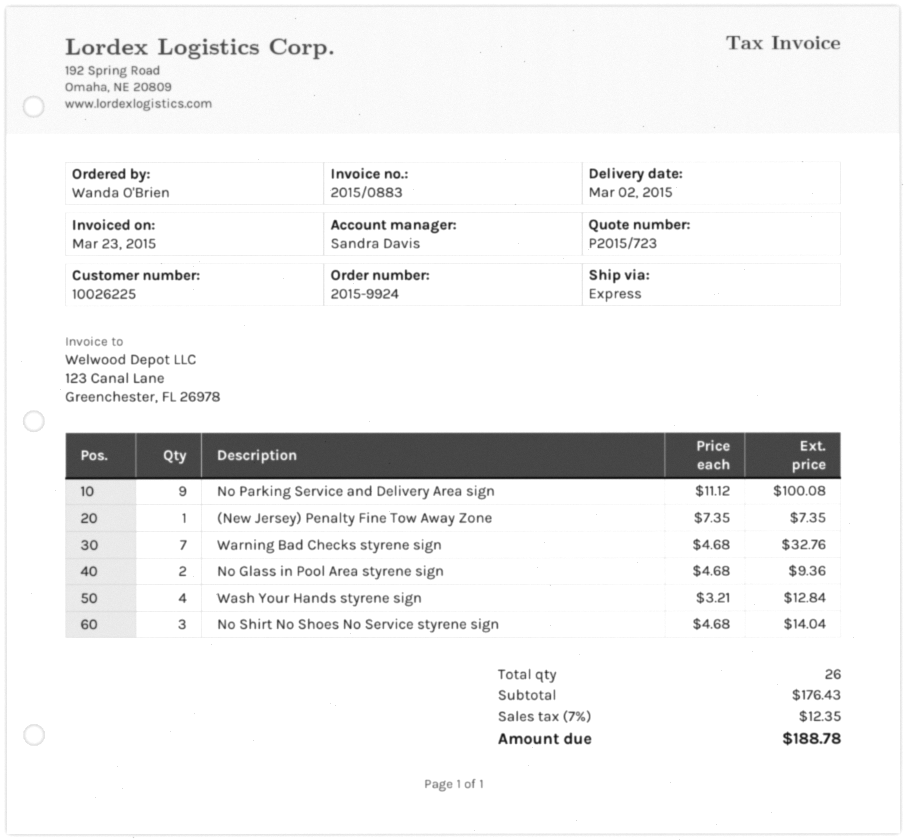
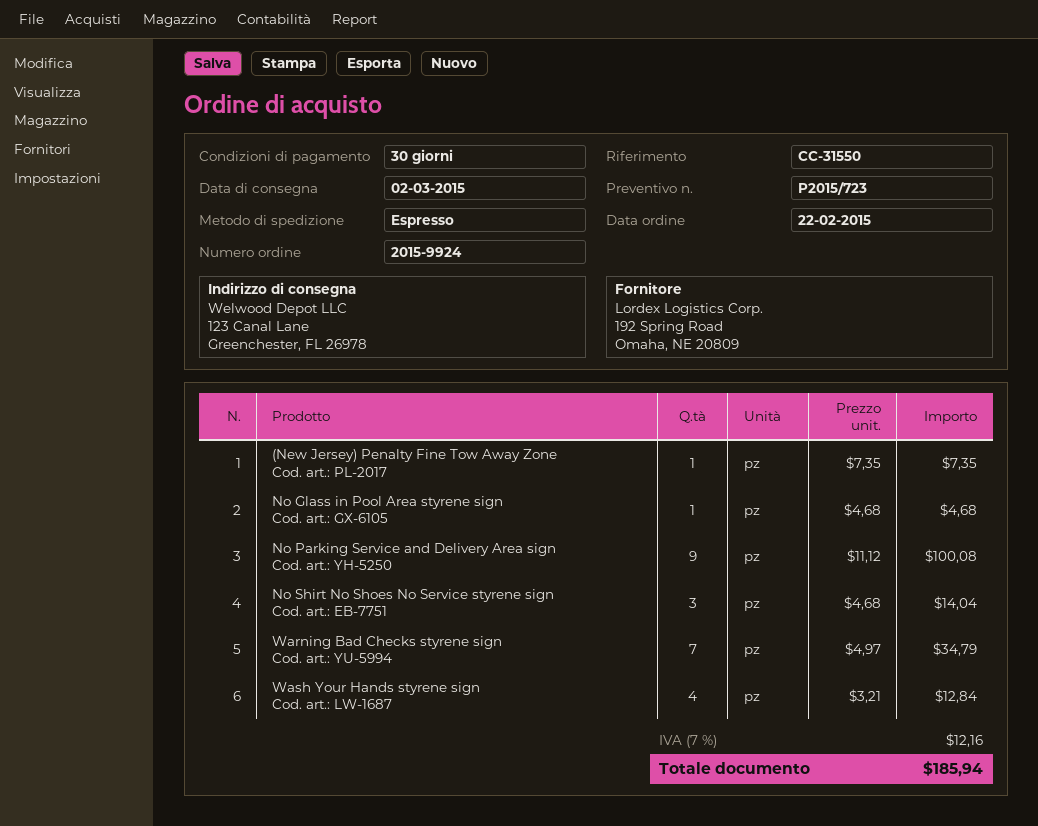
Warning Bad Checks styrene sign: 7 x 4.68 = 32.76 -> 7 x 4.97 = 34.79
No Glass in Pool Area styrene sign: 2 x 4.68 = 9.36 -> 1 x 4.68 = 4.68
tax: 7% = 12.35 -> 7% = 12.16
total: 188.78 -> 185.94

